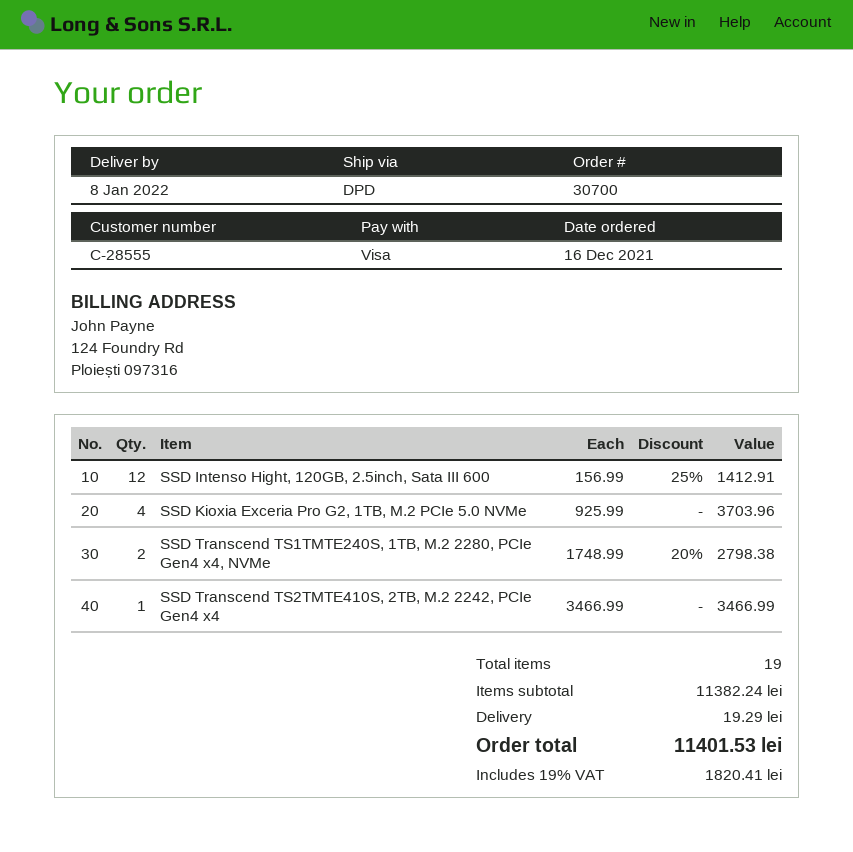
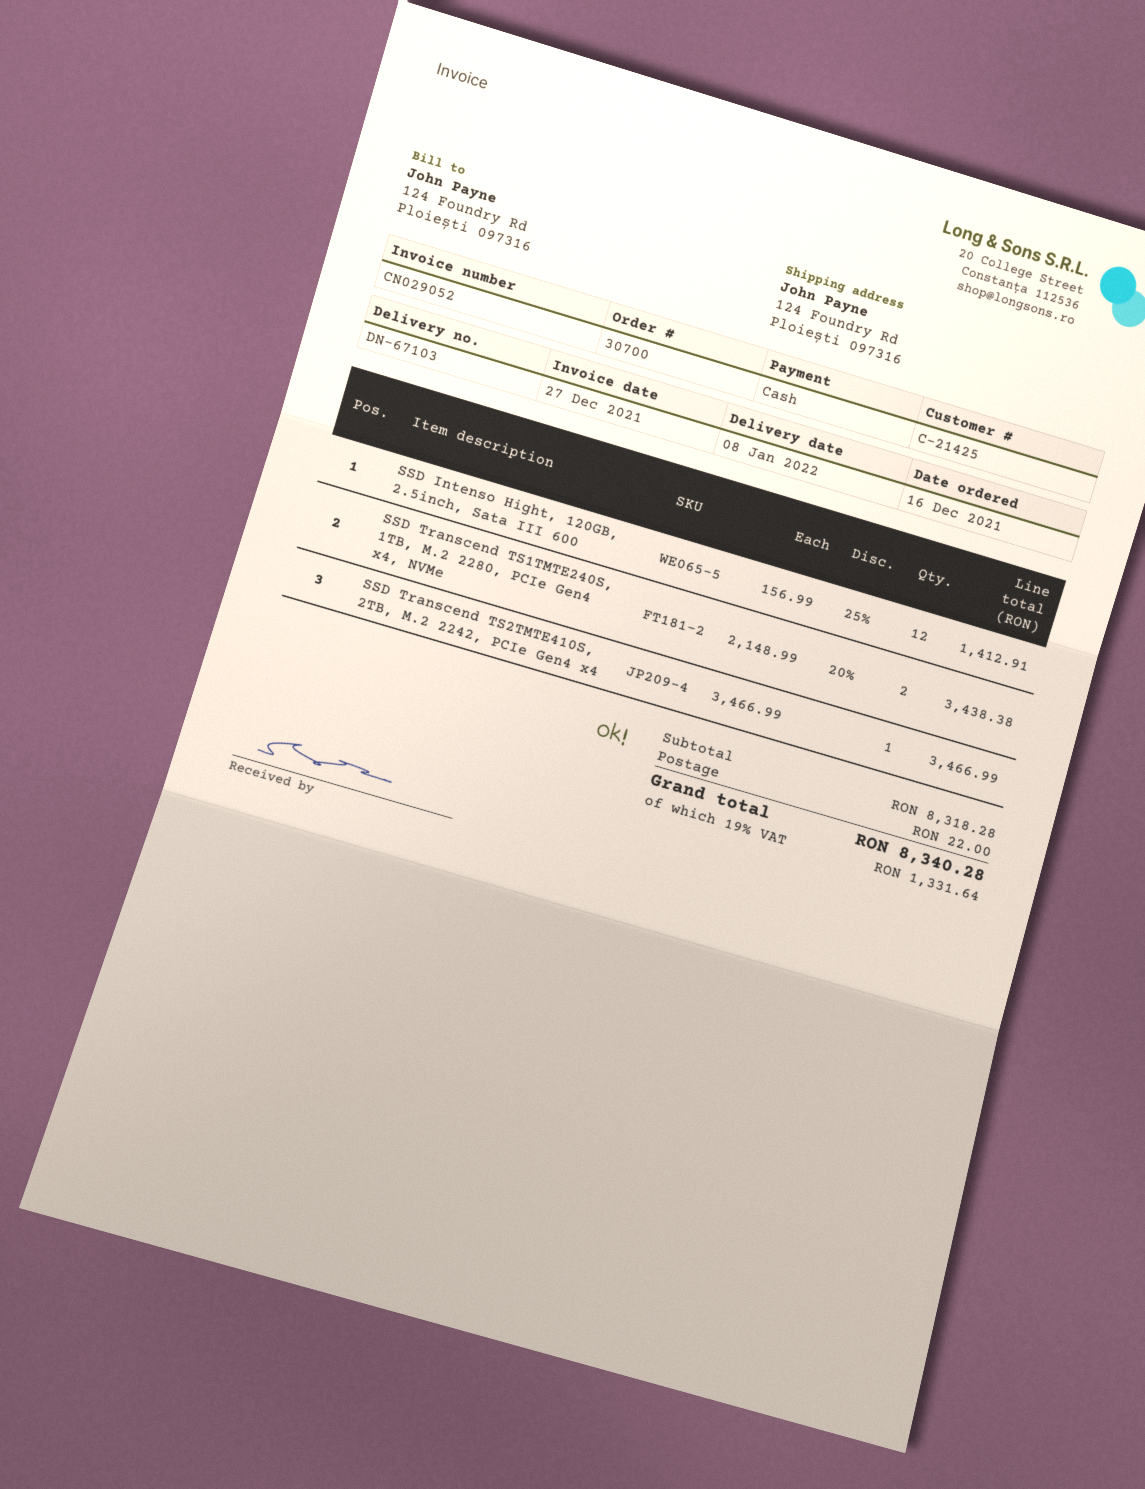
customer number: C-28555 -> C-21425
payment method: Visa -> cash
SSD Kioxia Exceria Pro G2, 1TB, M.2 PCIe 5.0 NVMe: 4 x 925.99 = 3703.96 -> none
SSD Transcend TS1TMTE240S, 1TB, M.2 2280, PCIe Gen4 x4, NVMe: 2 x 1748.99 - 20% = 2798.38 -> 2 x 2148.99 - 20% = 3438.38
subtotal: 11382.24 -> 8318.28
shipping: 19.29 -> 22.00
tax: 19% = 1820.41 -> 19% = 1331.64
total: 11401.53 -> 8340.28

